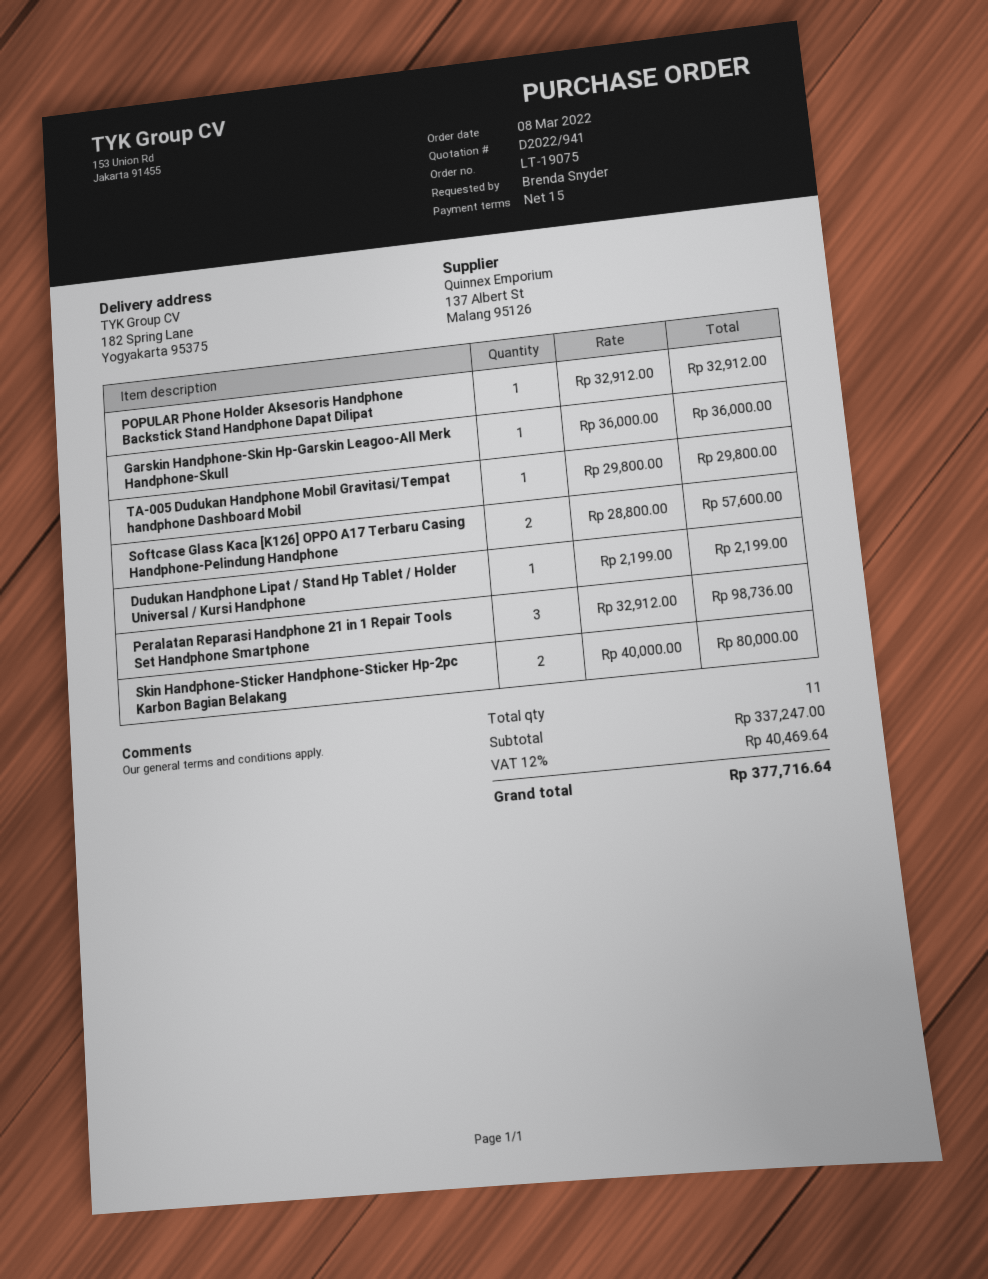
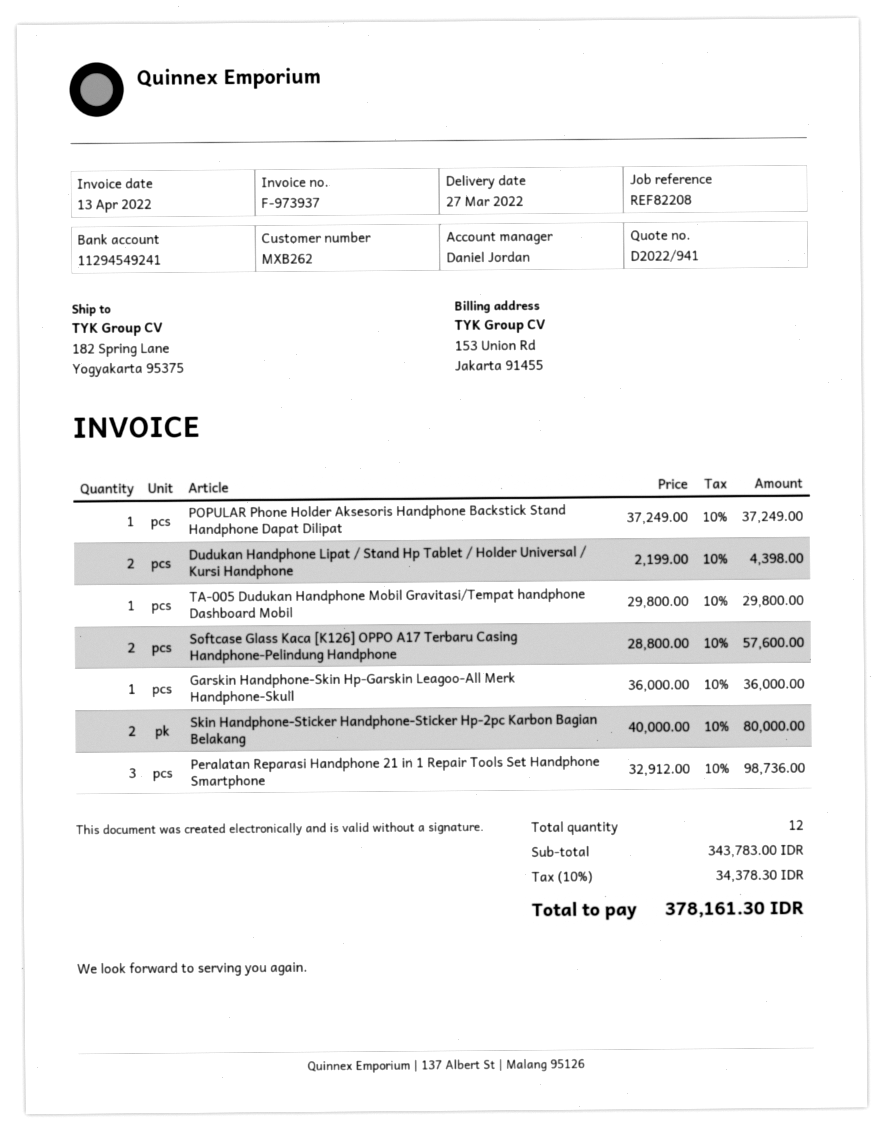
POPULAR Phone Holder Aksesoris Handphone Backstick Stand Handphone Dapat Dilipat: 1 x 32912.00 = 32912.00 -> 1 x 37249.00 = 37249.00
Dudukan Handphone Lipat / Stand Hp Tablet / Holder Universal / Kursi Handphone: 1 x 2199.00 = 2199.00 -> 2 x 2199.00 = 4398.00
total quantity: 11 -> 12
subtotal: 337247.00 -> 343783.00
tax: 12% = 40469.64 -> 10% = 34378.30
total: 377716.64 -> 378161.30

